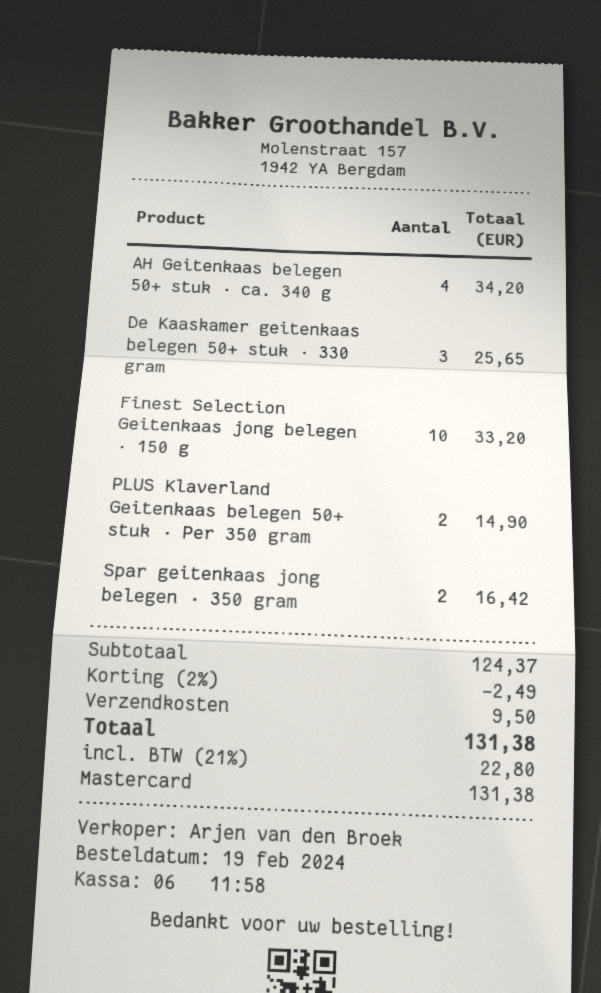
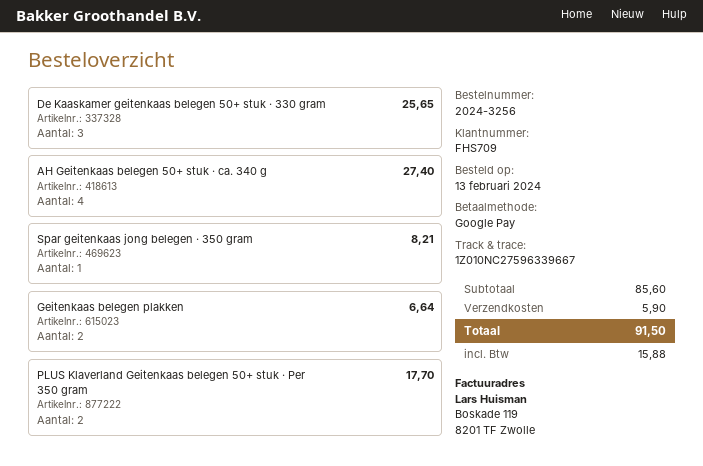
order date: 2024-02-19 -> 2024-02-13
payment method: Mastercard -> Google Pay
AH Geitenkaas belegen 50+ stuk · ca. 340 g: 4 for 34.20 -> 4 for 27.40
Finest Selection Geitenkaas jong belegen · 150 g: 10 for 33.20 -> none
PLUS Klaverland Geitenkaas belegen 50+ stuk · Per 350 gram: 2 for 14.90 -> 2 for 17.70
Spar geitenkaas jong belegen · 350 gram: 2 for 16.42 -> 1 for 8.21
Geitenkaas belegen plakken: none -> 2 for 6.64
subtotal: 124.37 -> 85.60
discount: 2% = 2.49 -> none
shipping: 9.50 -> 5.90
tax: 22.80 -> 15.88
total: 131.38 -> 91.50

